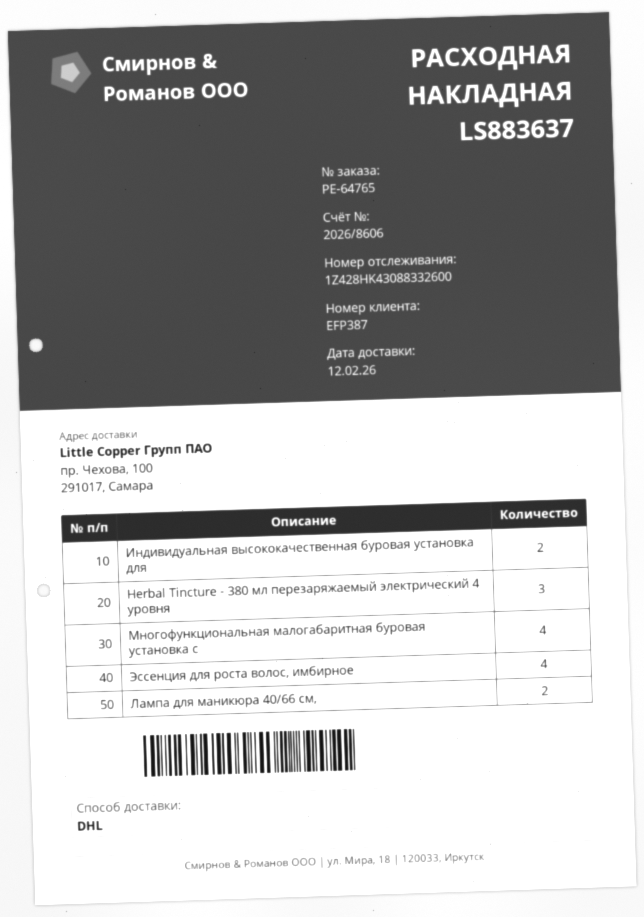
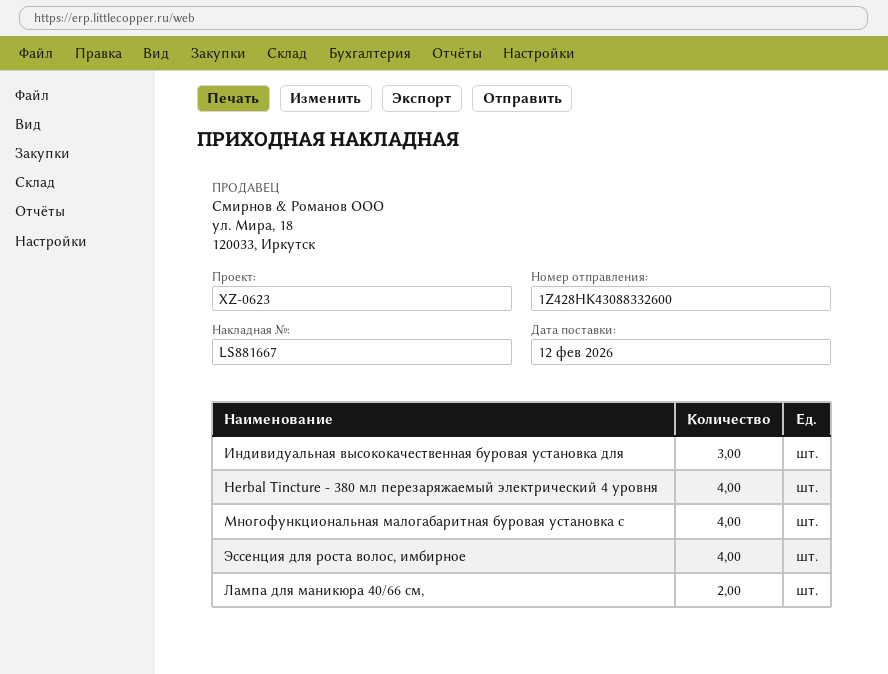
delivery note number: LS883637 -> LS881667
Индивидуальная высококачественная буровая установка для: 2 -> 3
Herbal Tincture - 380 мл перезаряжаемый электрический 4 уровня: 3 -> 4

